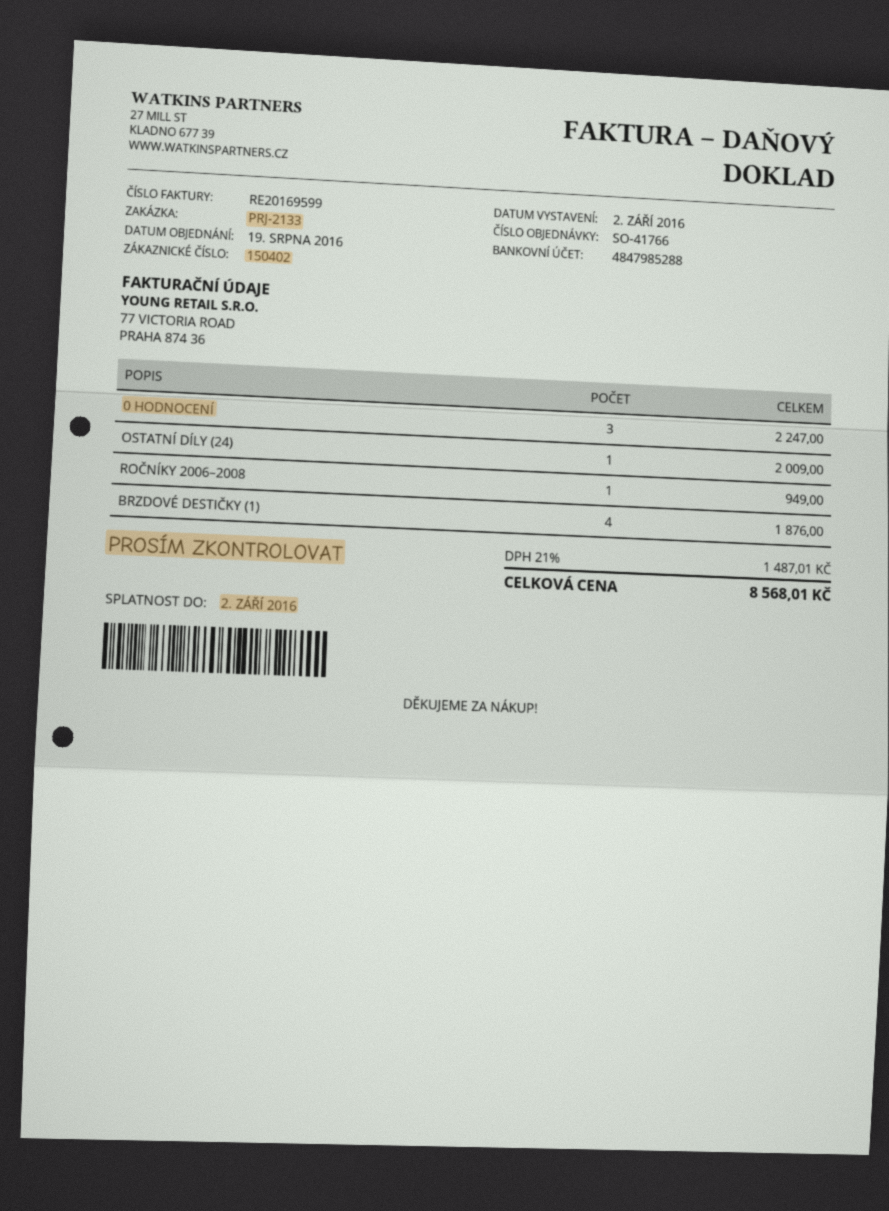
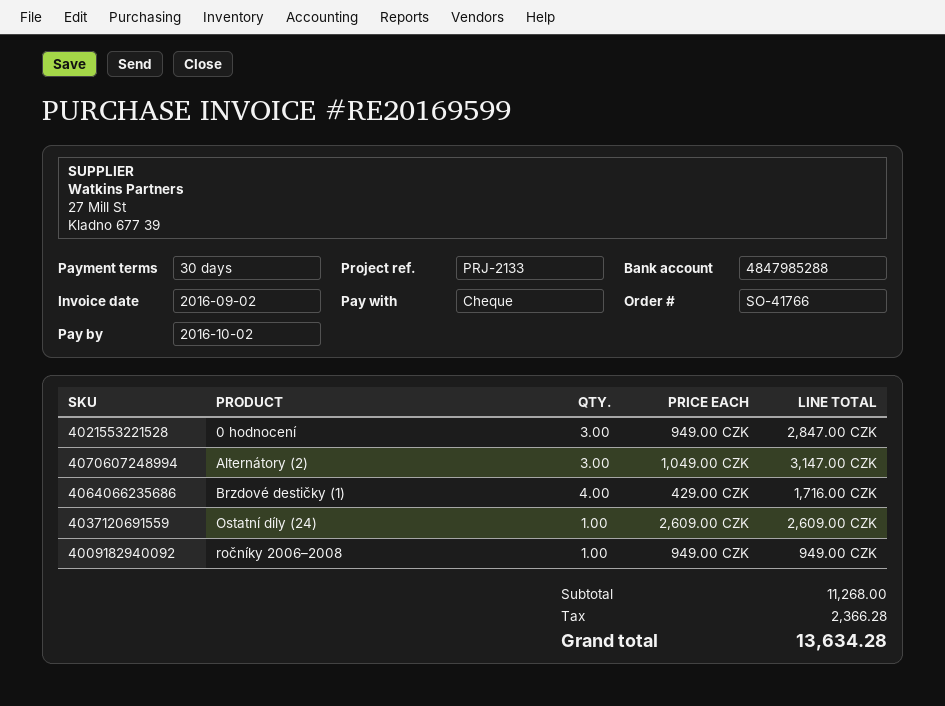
due date: 2016-09-02 -> 2016-10-02
0 HODNOCENÍ: 3 for 2247.00 -> 3 for 2847.00
OSTATNÍ DÍLY (24): 1 for 2009.00 -> 1 for 2609.00
BRZDOVÉ DESTIČKY (1): 4 for 1876.00 -> 4 for 1716.00
Alternátory (2): none -> 3 for 3147.00
tax: 1487.01 -> 2366.28
total: 8568.01 -> 13634.28

